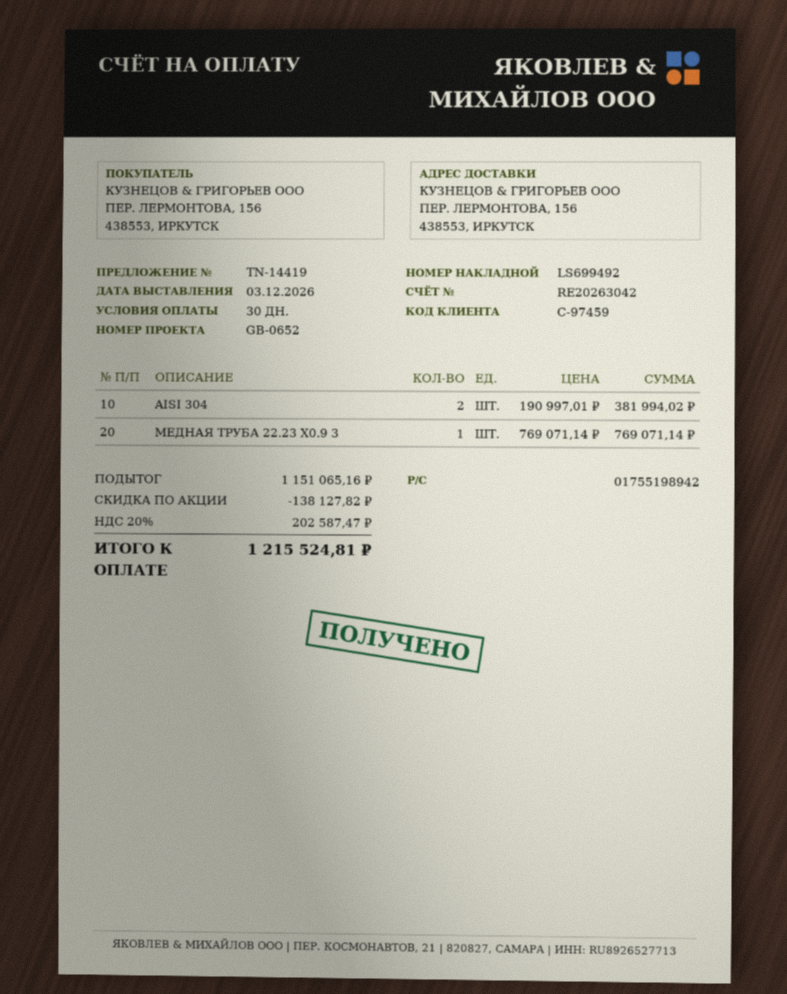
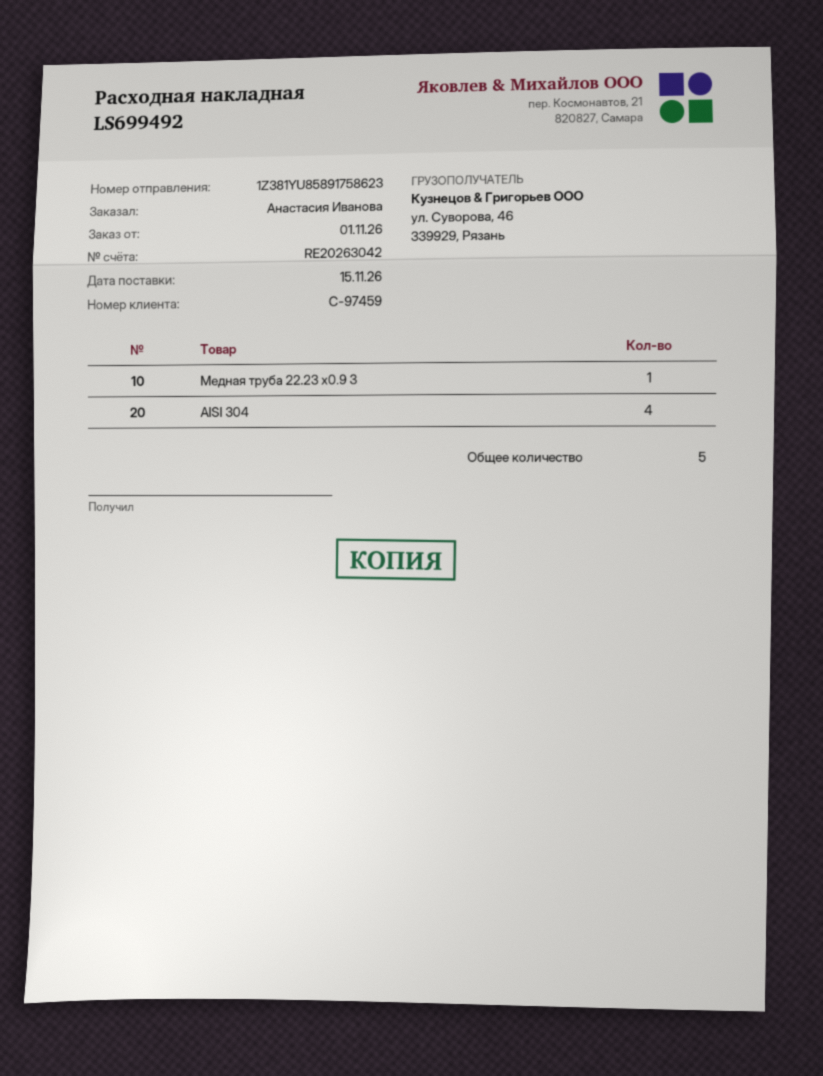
ship to: ПЕР. ЛЕРМОНТОВА, 156, 438553, ИРКУТСК -> ул. Суворова, 46, 339929, Рязань
AISI 304: 2 -> 4

